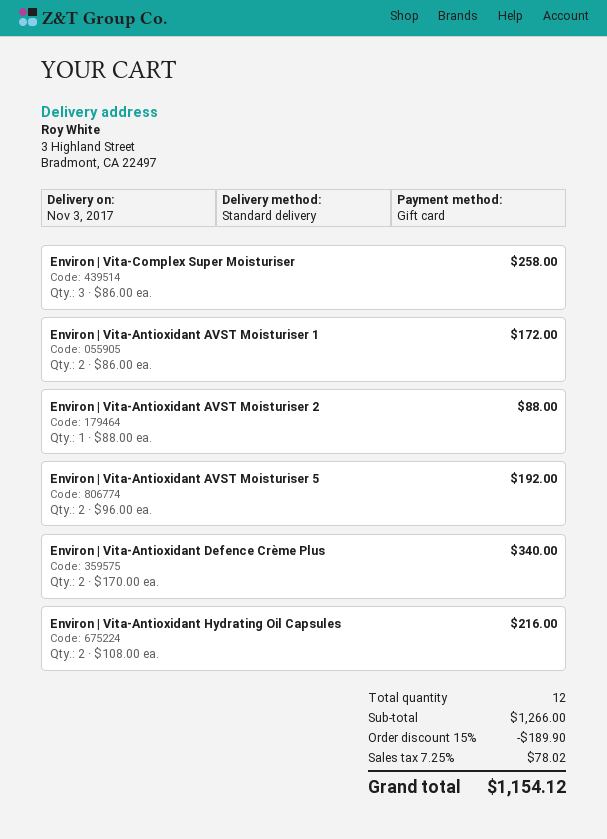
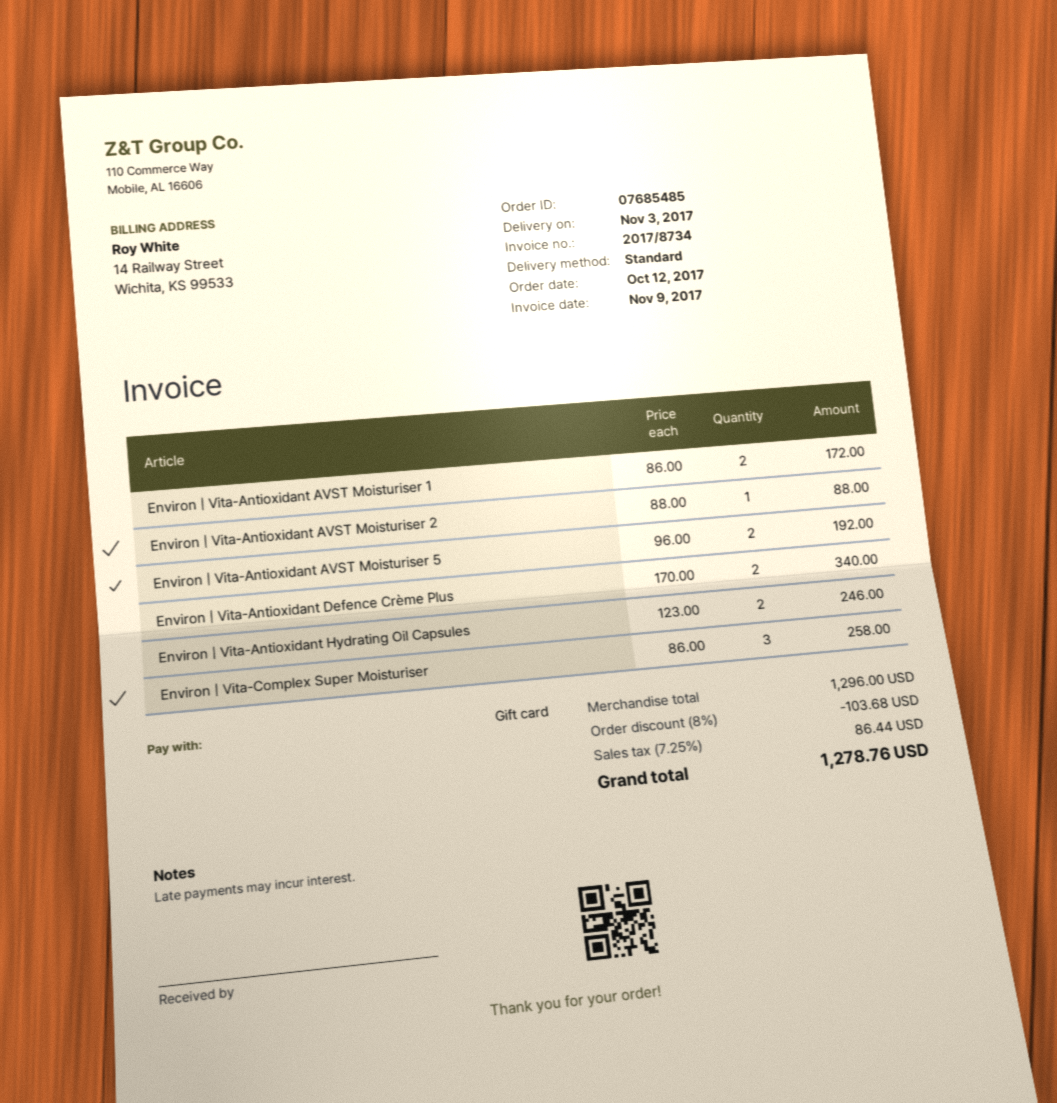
Environ | Vita-Antioxidant Hydrating Oil Capsules: 2 x 108.00 = 216.00 -> 2 x 123.00 = 246.00
subtotal: 1266.00 -> 1296.00
discount: 15% = 189.90 -> 8% = 103.68
tax: 7.25% = 78.02 -> 7.25% = 86.44
total: 1154.12 -> 1278.76

